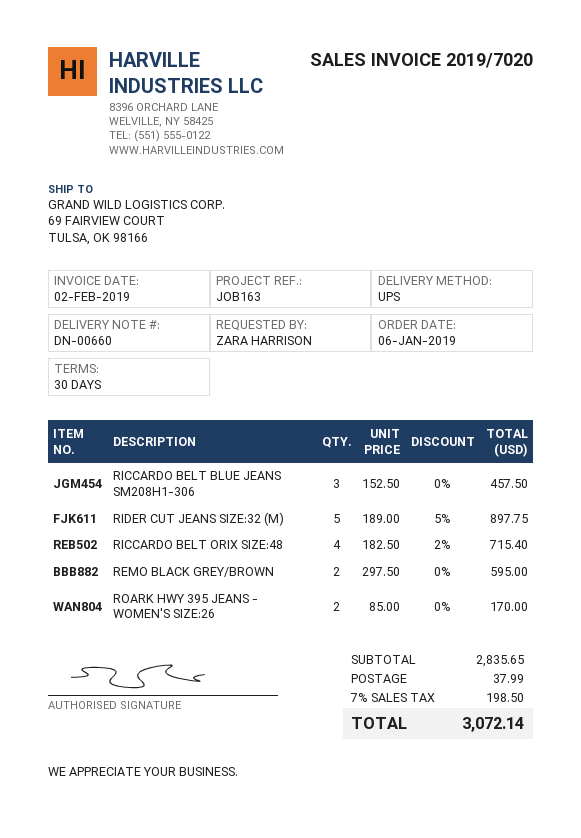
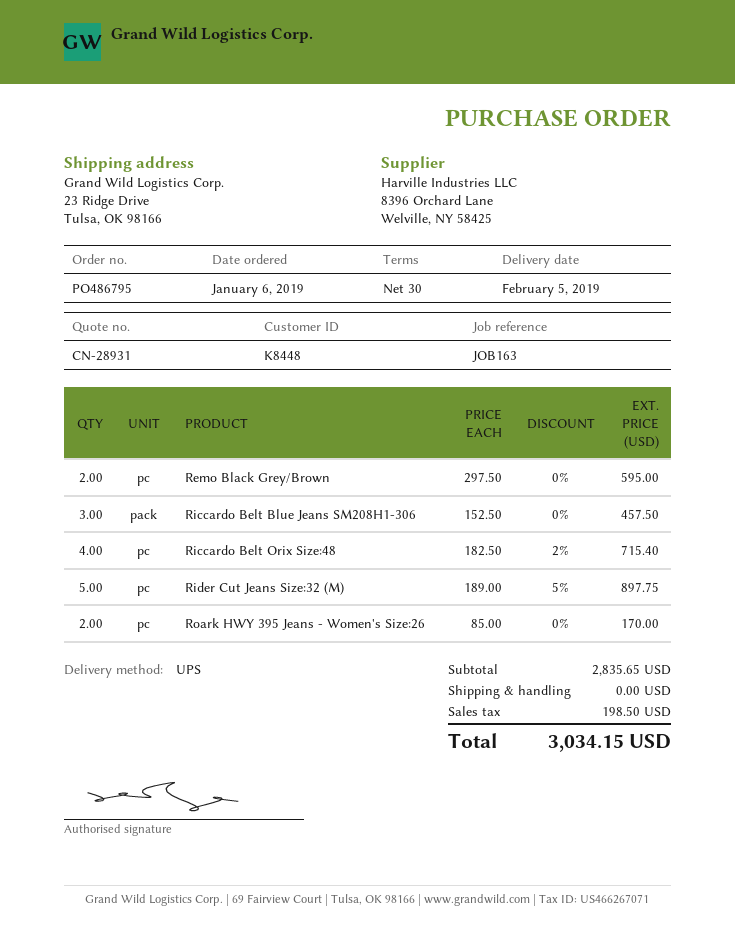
ship to: 69 FAIRVIEW COURT, TULSA, OK 98166 -> 23 Ridge Drive, Tulsa, OK 98166
shipping: 37.99 -> 0.00
total: 3072.14 -> 3034.15

